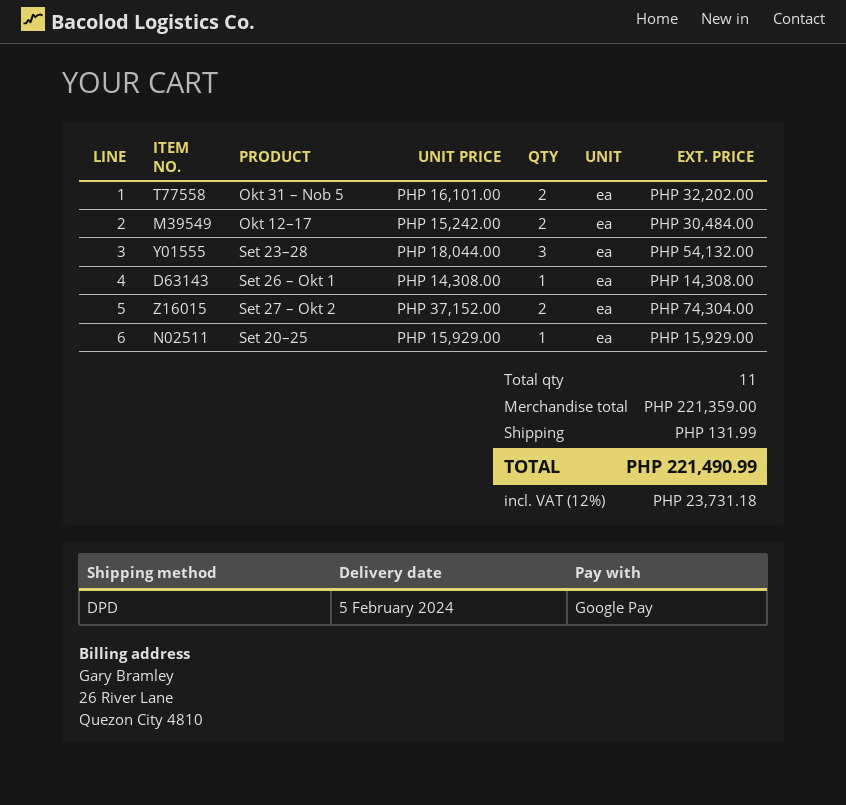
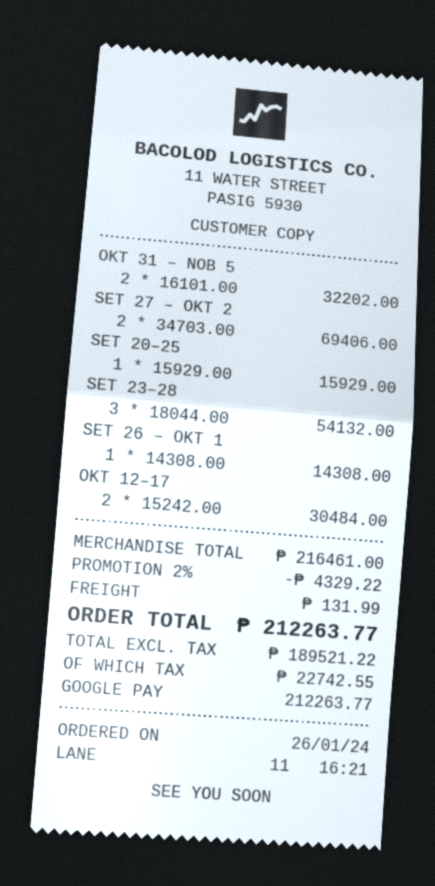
Set 27 – Okt 2: 2 x 37152.00 = 74304.00 -> 2 x 34703.00 = 69406.00
subtotal: 221359.00 -> 216461.00
discount: none -> 2% = 4329.22
tax: 23731.18 -> 22742.55
total: 221490.99 -> 212263.77

